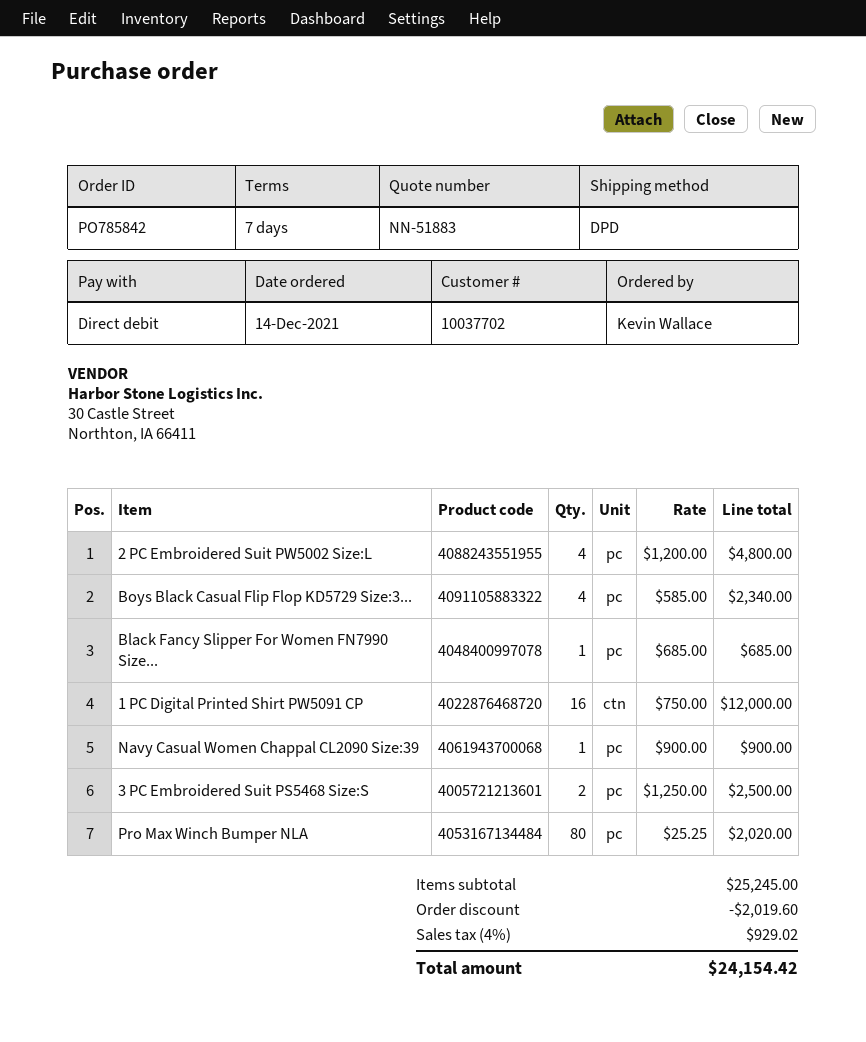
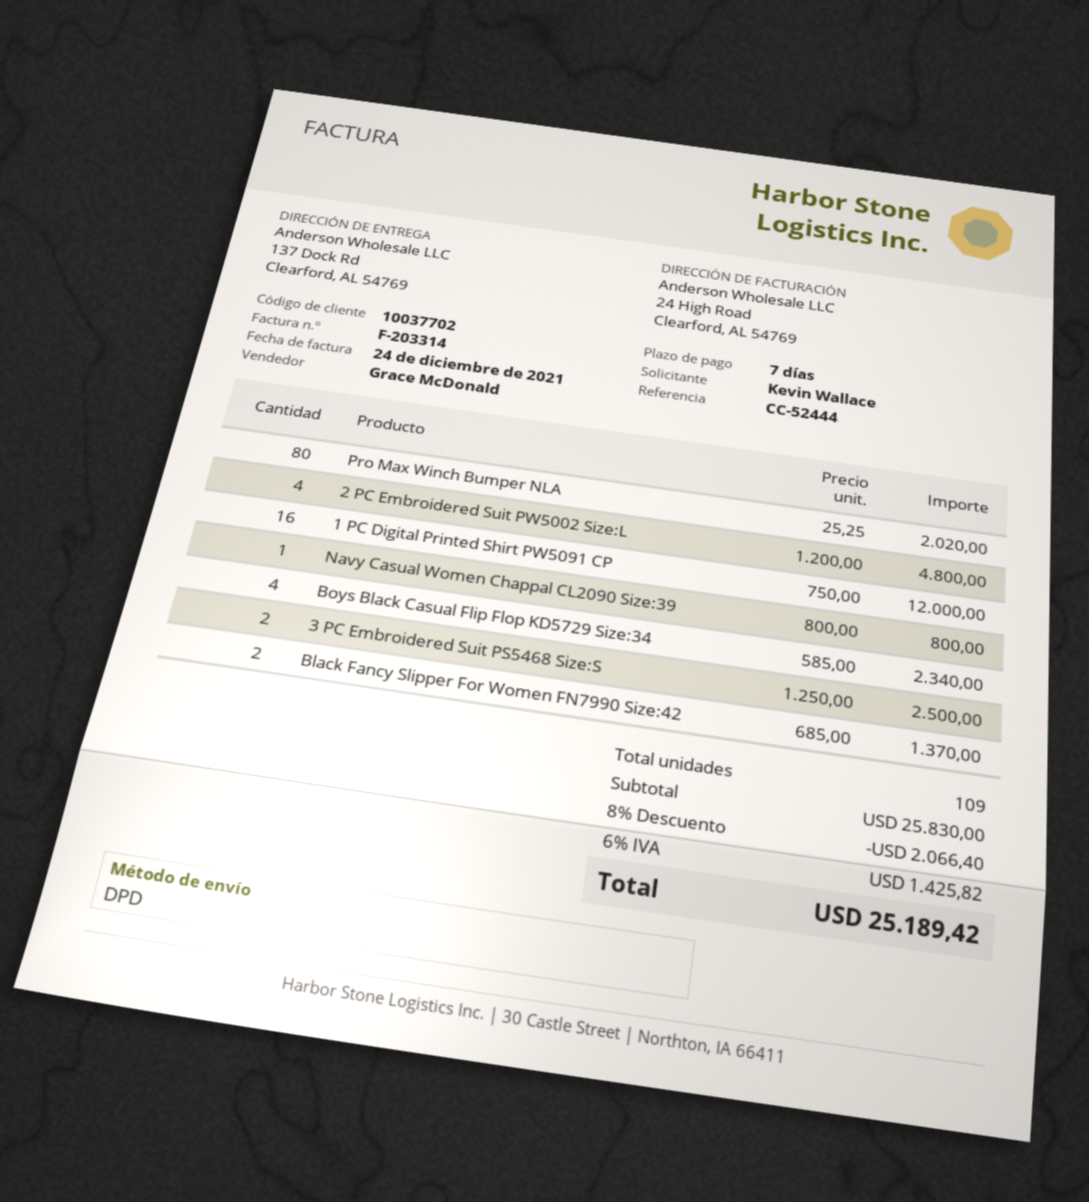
Black Fancy Slipper For Women FN7990 Size...: 1 x 685.00 = 685.00 -> 2 x 685.00 = 1370.00
Navy Casual Women Chappal CL2090 Size:39: 1 x 900.00 = 900.00 -> 1 x 800.00 = 800.00
subtotal: 25245.00 -> 25830.00
discount: 2019.60 -> 2066.40
tax: 4% = 929.02 -> 6% = 1425.82
total: 24154.42 -> 25189.42

